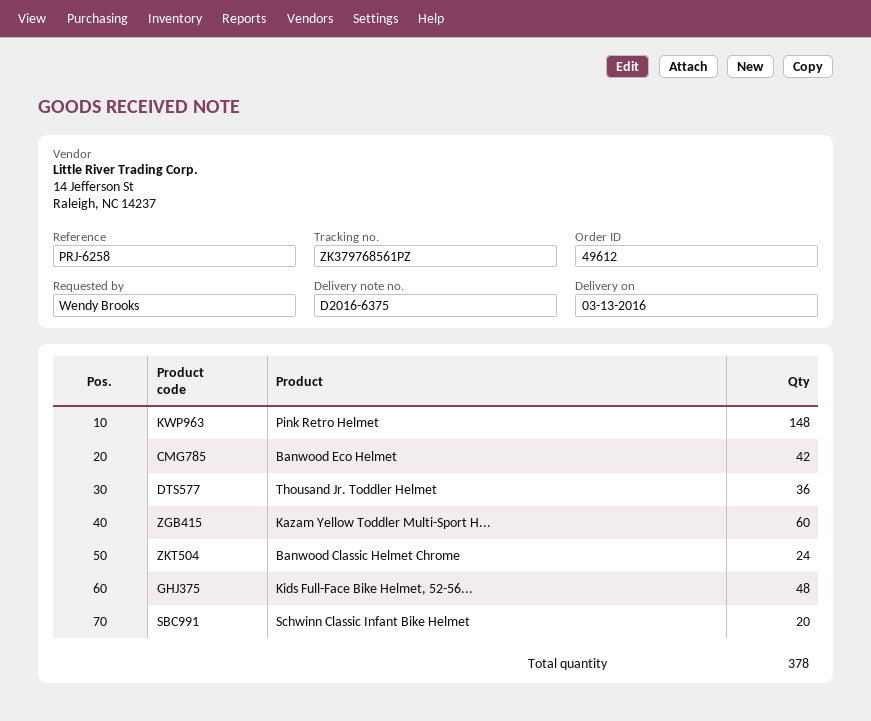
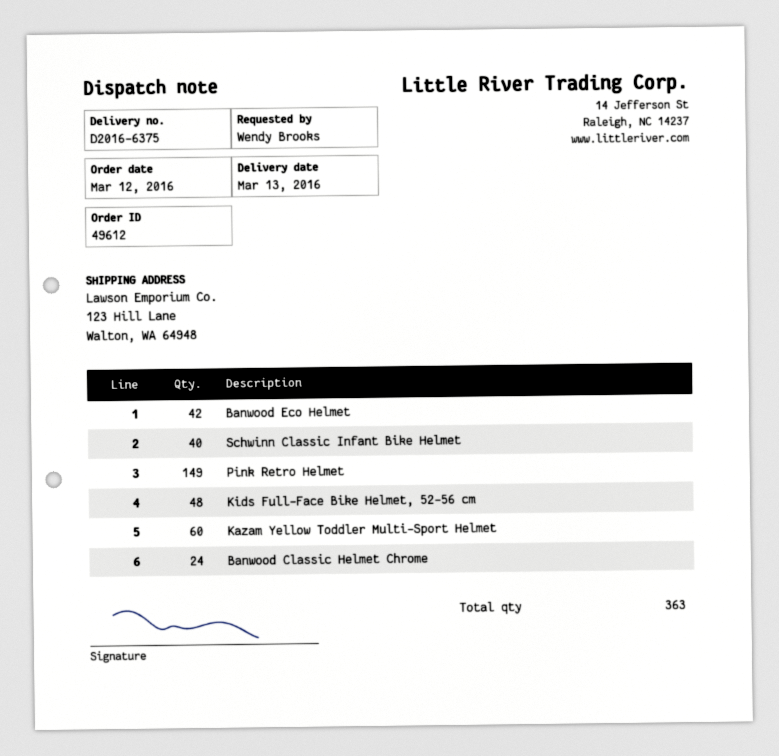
Pink Retro Helmet: 148 -> 149
Thousand Jr. Toddler Helmet: 36 -> none
Schwinn Classic Infant Bike Helmet: 20 -> 40
total quantity: 378 -> 363

